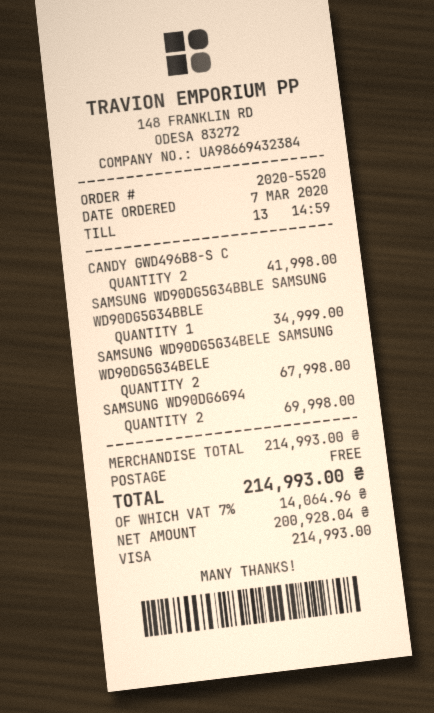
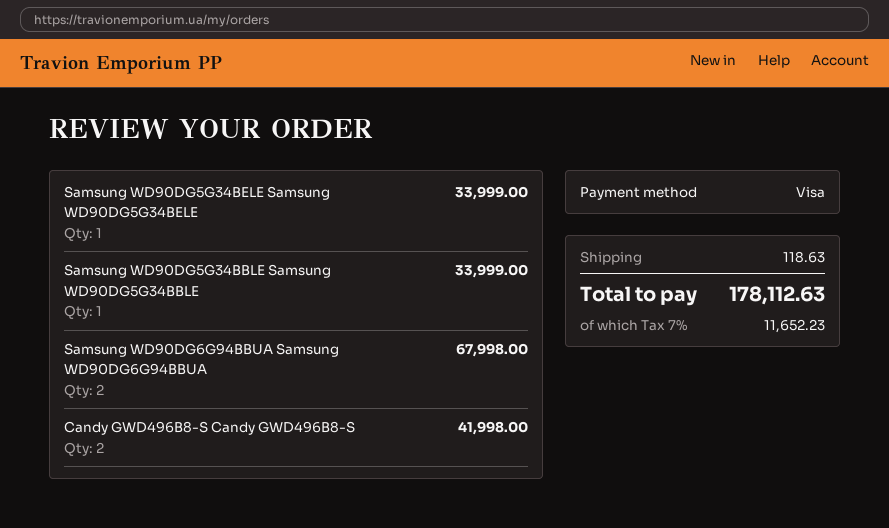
SAMSUNG WD90DG5G34BBLE SAMSUNG WD90DG5G34BBLE: 1 for 34999.00 -> 1 for 33999.00
SAMSUNG WD90DG5G34BELE SAMSUNG WD90DG5G34BELE: 2 for 67998.00 -> 1 for 33999.00
SAMSUNG WD90DG6G94: 2 for 69998.00 -> 2 for 67998.00
shipping: 0.00 -> 118.63
tax: 7% = 14064.96 -> 7% = 11652.23
total: 214993.00 -> 178112.63

